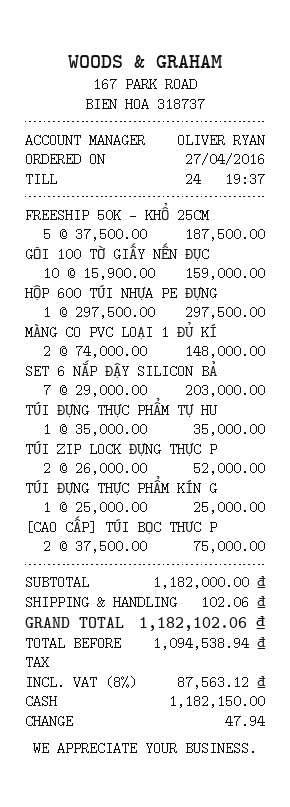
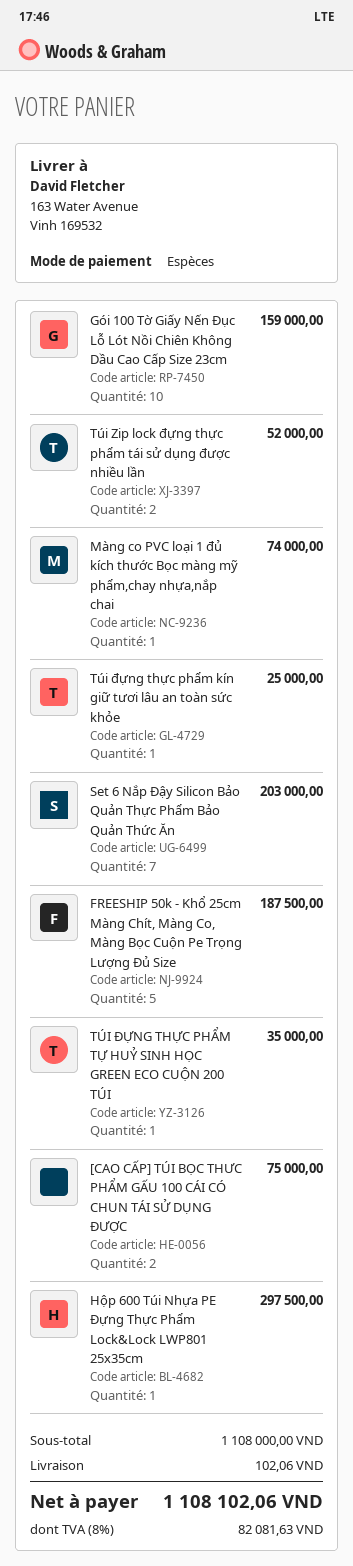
MÀNG CO PVC LOẠI 1 ĐỦ KÍ: 2 for 148000.00 -> 1 for 74000.00
subtotal: 1182000.00 -> 1108000.00
tax: 8% = 87563.12 -> 8% = 82081.63
total: 1182102.06 -> 1108102.06

